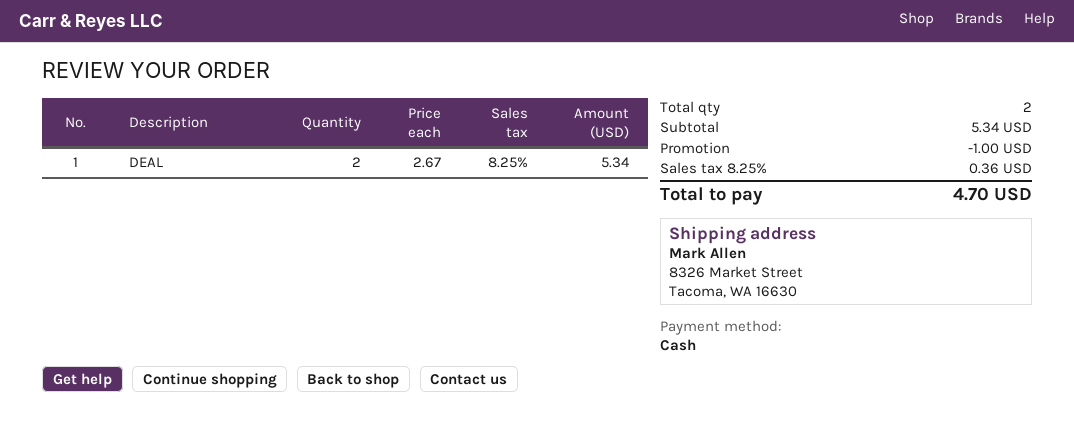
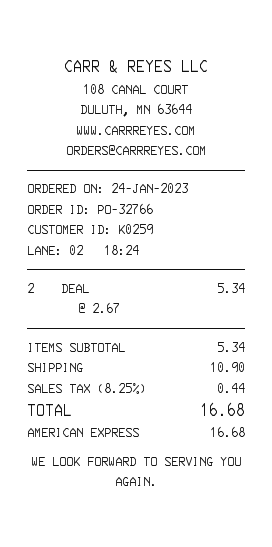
payment method: cash -> American Express
discount: 1.00 -> none
shipping: none -> 10.90
tax: 8.25% = 0.36 -> 8.25% = 0.44
total: 4.70 -> 16.68

